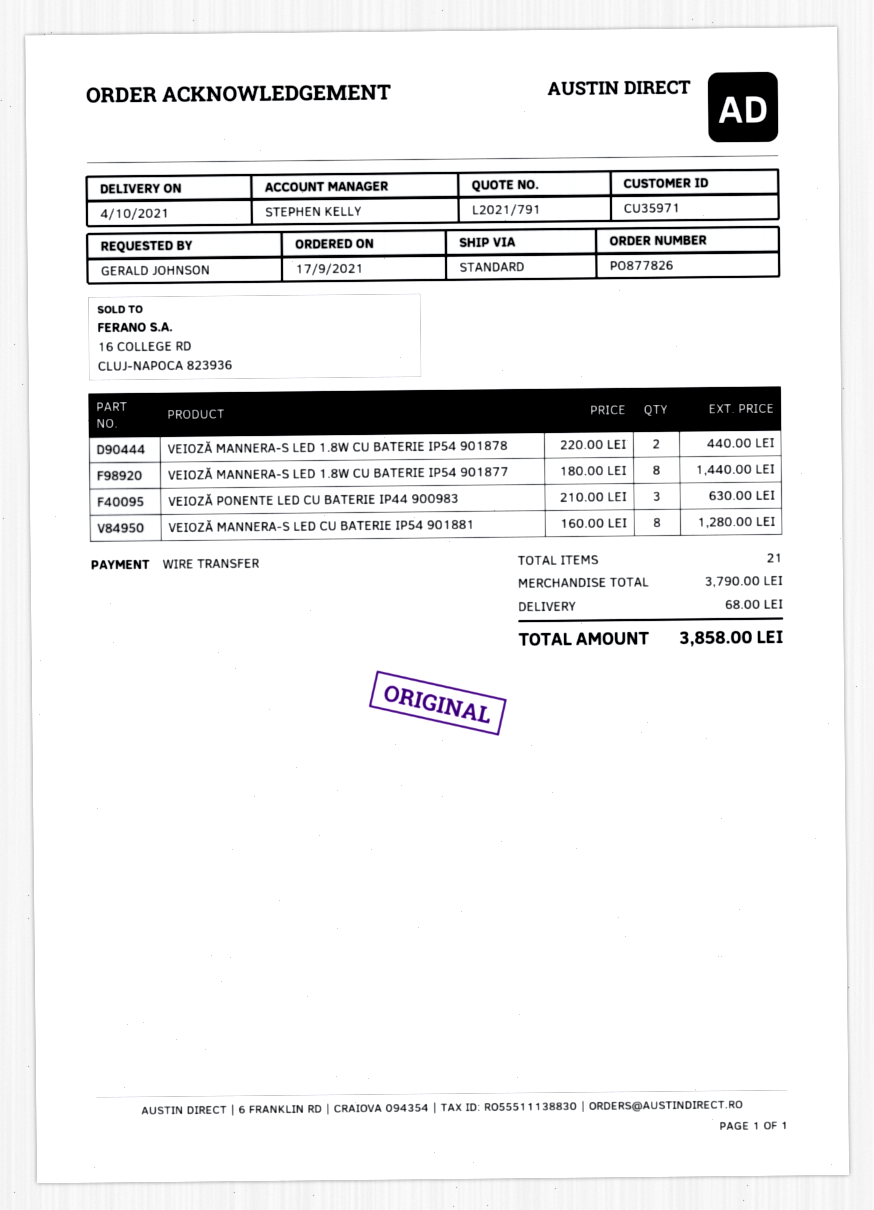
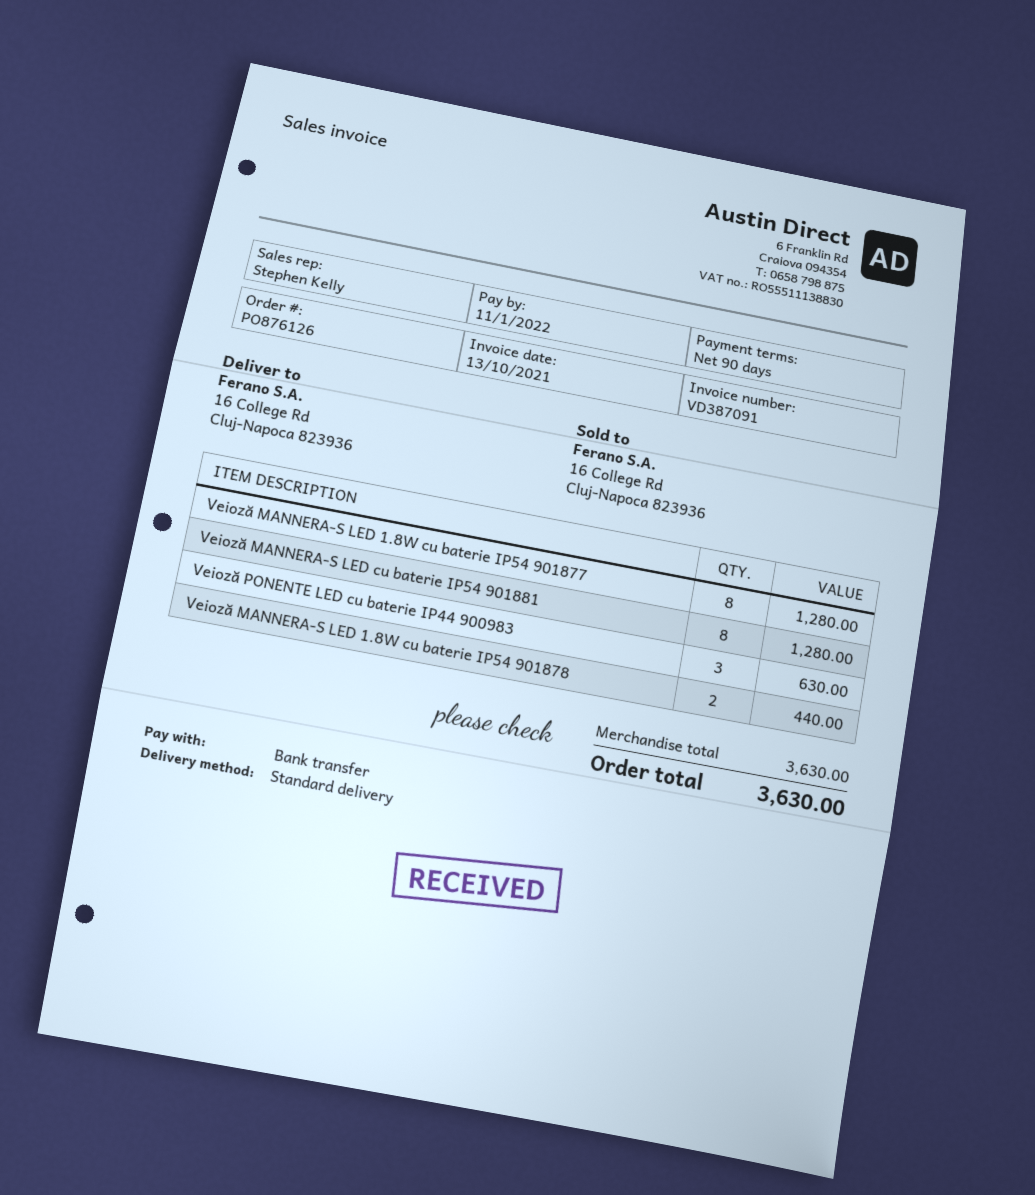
order number: PO877826 -> PO876126
VEIOZĂ MANNERA-S LED 1.8W CU BATERIE IP54 901877: 8 for 1440.00 -> 8 for 1280.00
subtotal: 3790.00 -> 3630.00
shipping: 68.00 -> none
total: 3858.00 -> 3630.00

